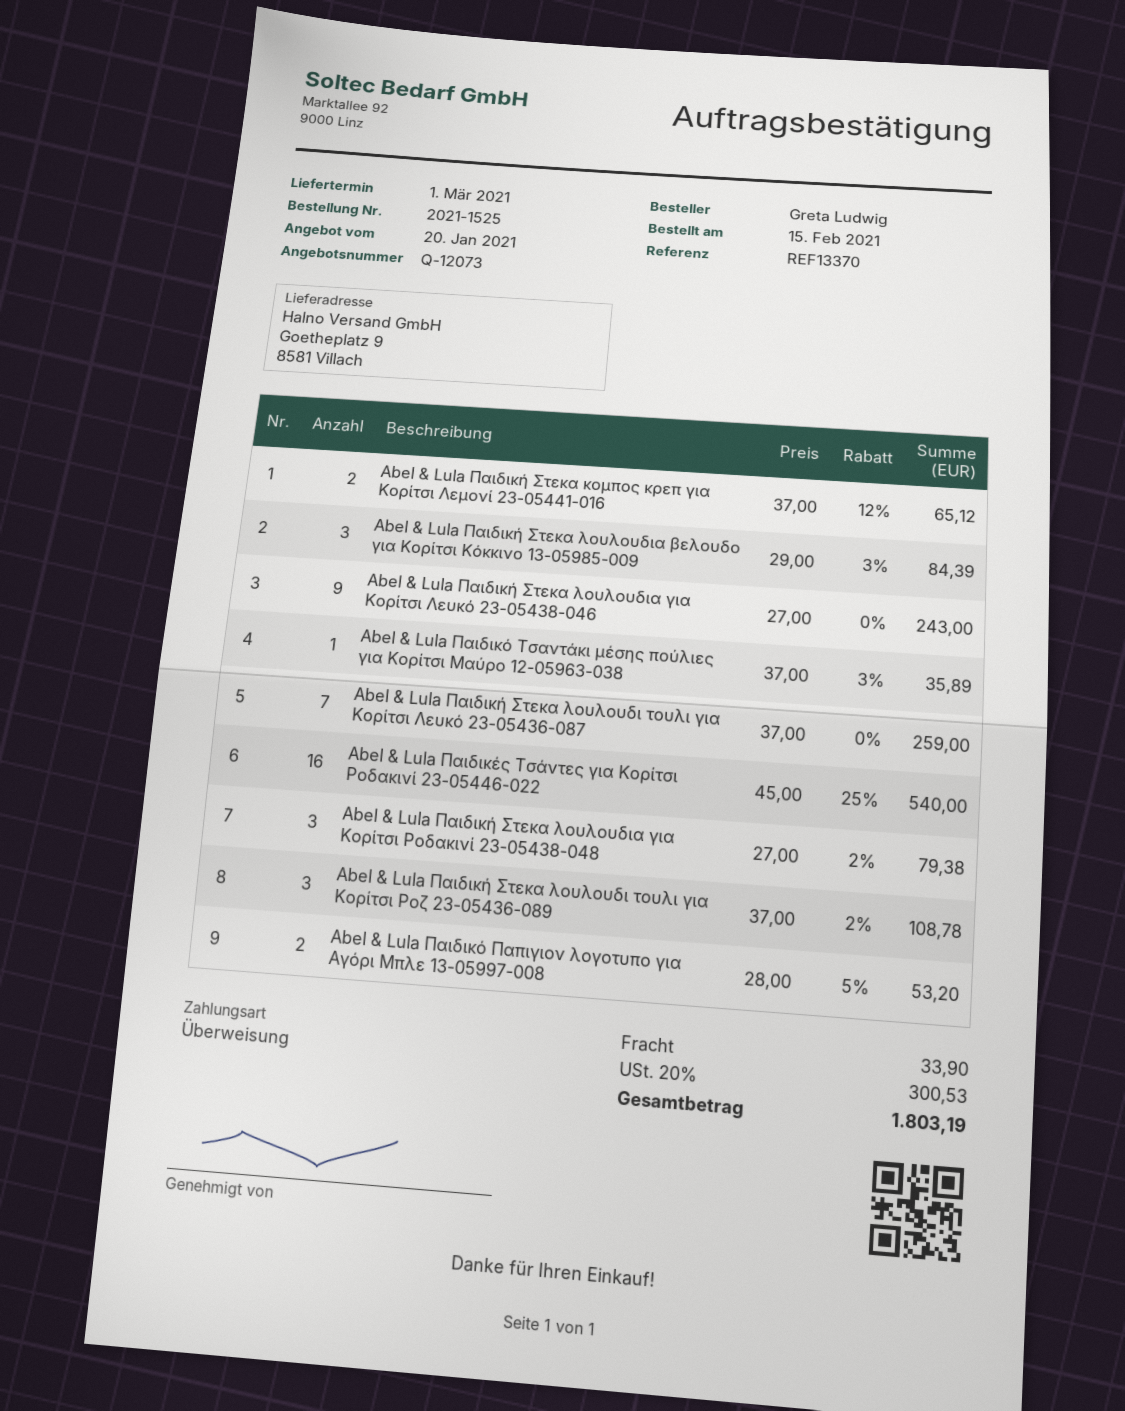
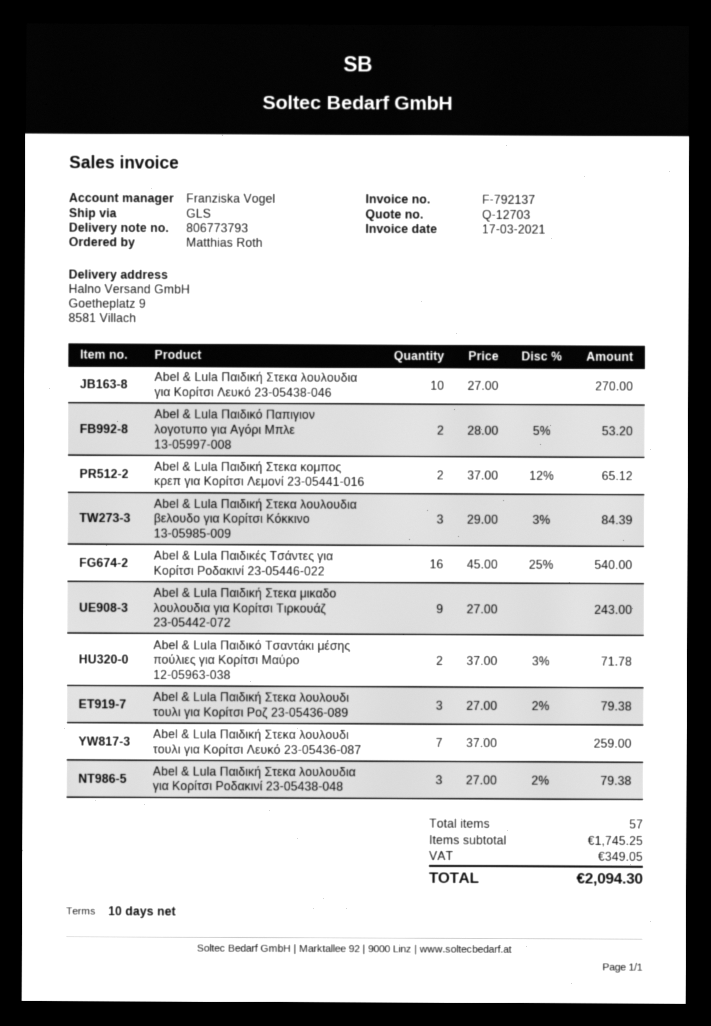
quote number: Q-12073 -> Q-12703
ordered by: Greta Ludwig -> Matthias Roth
Abel & Lula Παιδική Στεκα λουλουδια για Κορίτσι Λευκό 23-05438-046: 9 x 27.00 = 243.00 -> 10 x 27.00 = 270.00
Abel & Lula Παιδικό Τσαντάκι μέσης πούλιες για Κορίτσι Μαύρο 12-05963-038: 1 x 37.00 - 3% = 35.89 -> 2 x 37.00 - 3% = 71.78
Abel & Lula Παιδική Στεκα λουλουδι τουλι για Κορίτσι Ροζ 23-05436-089: 3 x 37.00 - 2% = 108.78 -> 3 x 27.00 - 2% = 79.38
Abel & Lula Παιδική Στεκα μικαδο λουλουδια για Κορίτσι Τιρκουάζ 23-05442-072: none -> 9 x 27.00 = 243.00
shipping: 33.90 -> none
tax: 300.53 -> 349.05
total: 1803.19 -> 2094.30

